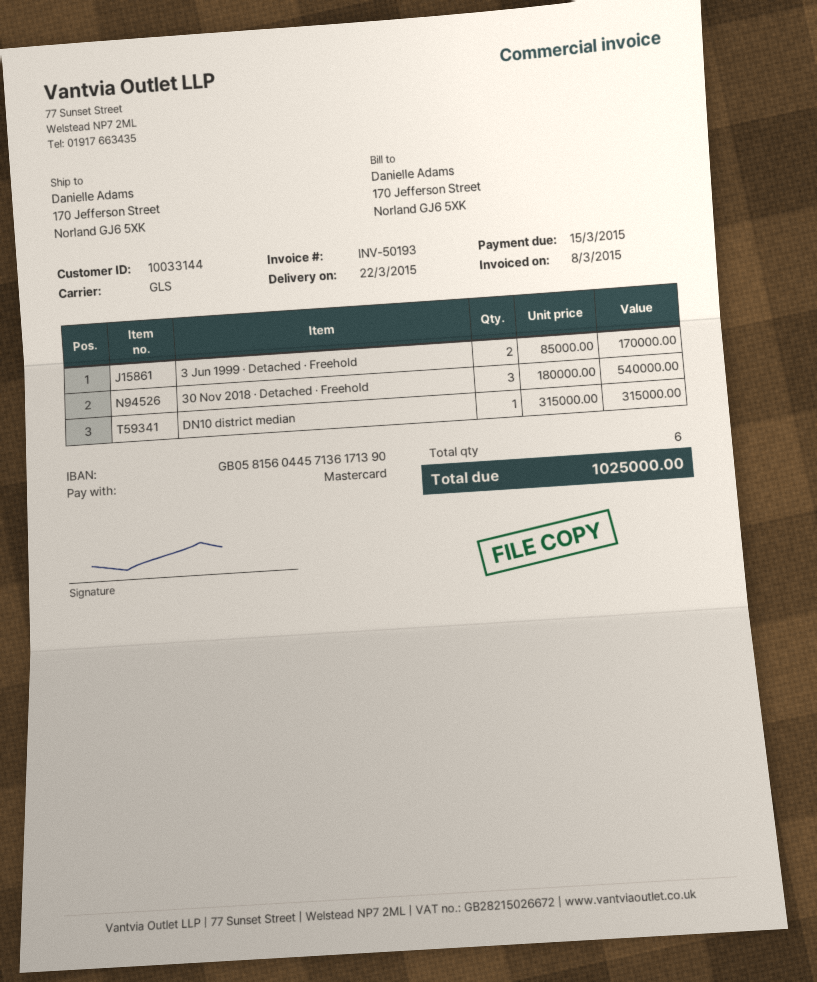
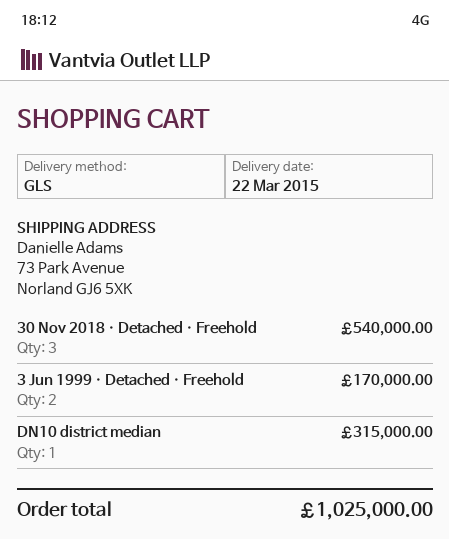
ship to: 170 Jefferson Street, Norland GJ6 5XK -> 73 Park Avenue, Norland GJ6 5XK

